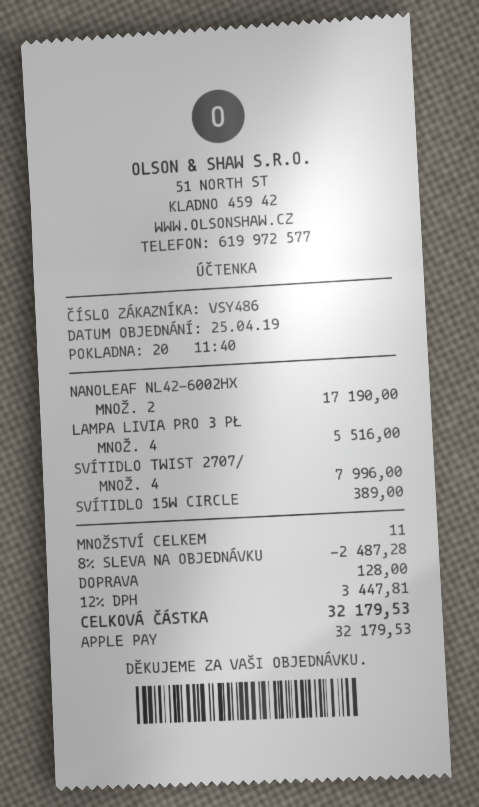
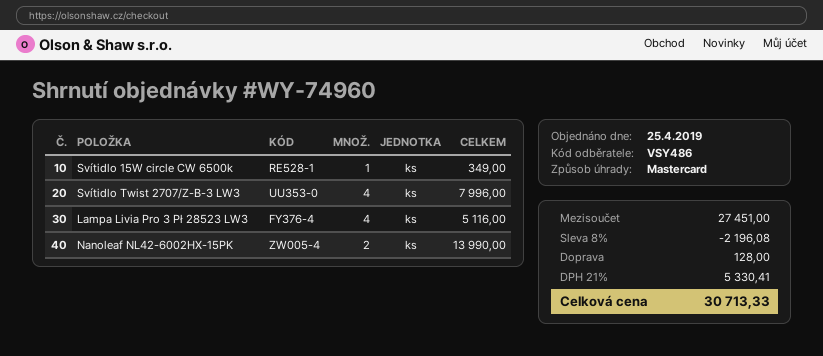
payment method: Apple Pay -> Mastercard
NANOLEAF NL42-6002HX: 2 for 17190.00 -> 2 for 13990.00
LAMPA LIVIA PRO 3 PŁ: 4 for 5516.00 -> 4 for 5116.00
SVÍTIDLO 15W CIRCLE: 1 for 389.00 -> 1 for 349.00
discount: 8% = 2487.28 -> 8% = 2196.08
tax: 12% = 3447.81 -> 21% = 5330.41
total: 32179.53 -> 30713.33

